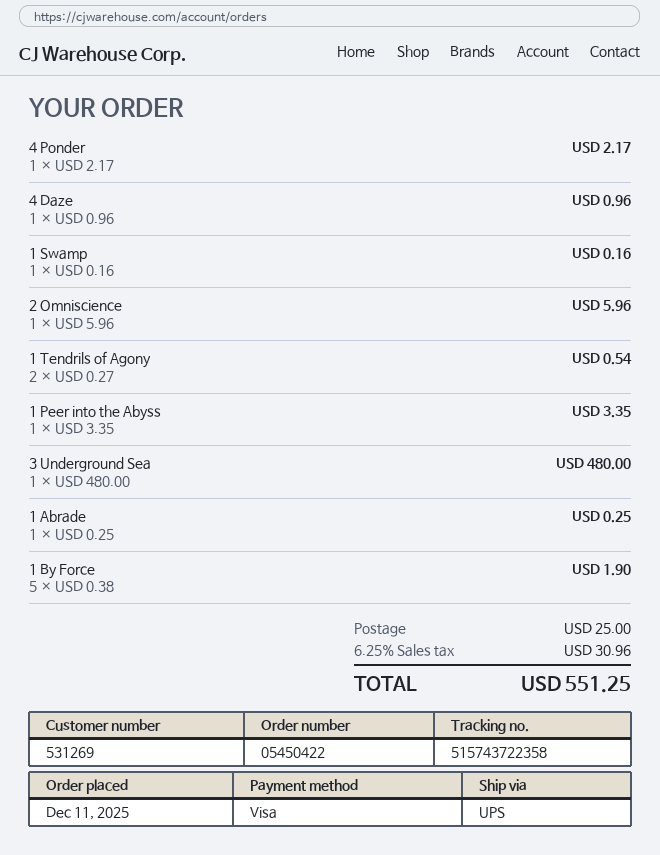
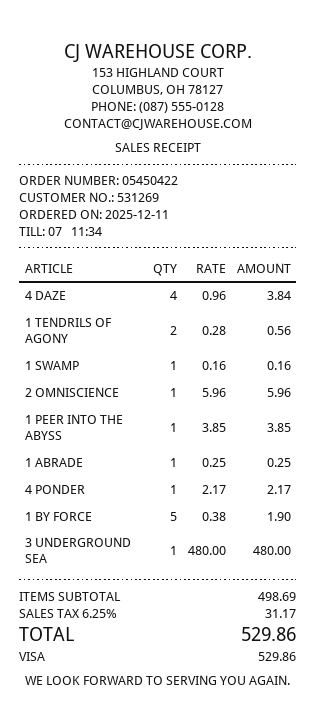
4 Daze: 1 x 0.96 = 0.96 -> 4 x 0.96 = 3.84
1 Tendrils of Agony: 2 x 0.27 = 0.54 -> 2 x 0.28 = 0.56
1 Peer into the Abyss: 1 x 3.35 = 3.35 -> 1 x 3.85 = 3.85
shipping: 25.00 -> none
tax: 6.25% = 30.96 -> 6.25% = 31.17
total: 551.25 -> 529.86

